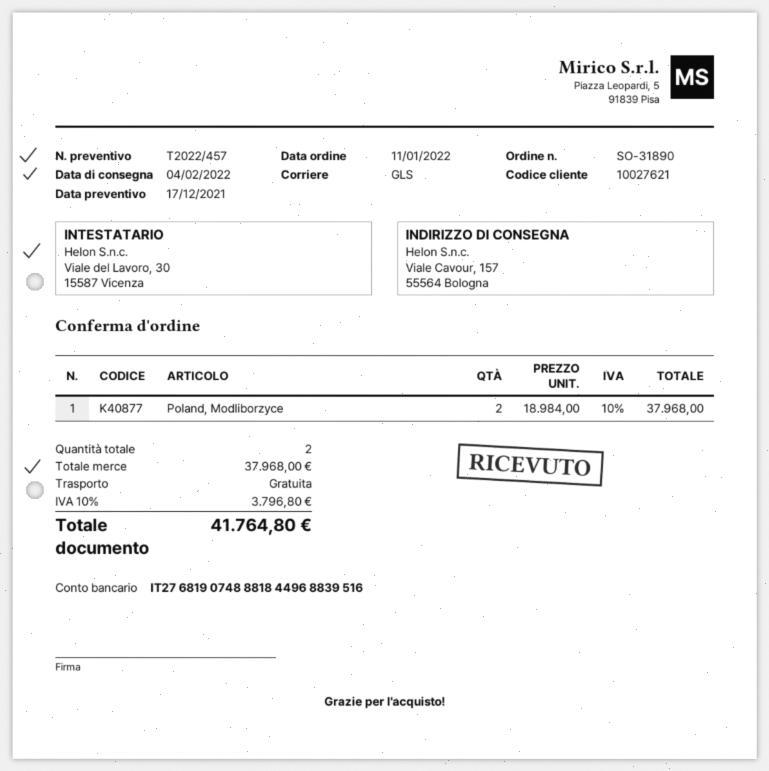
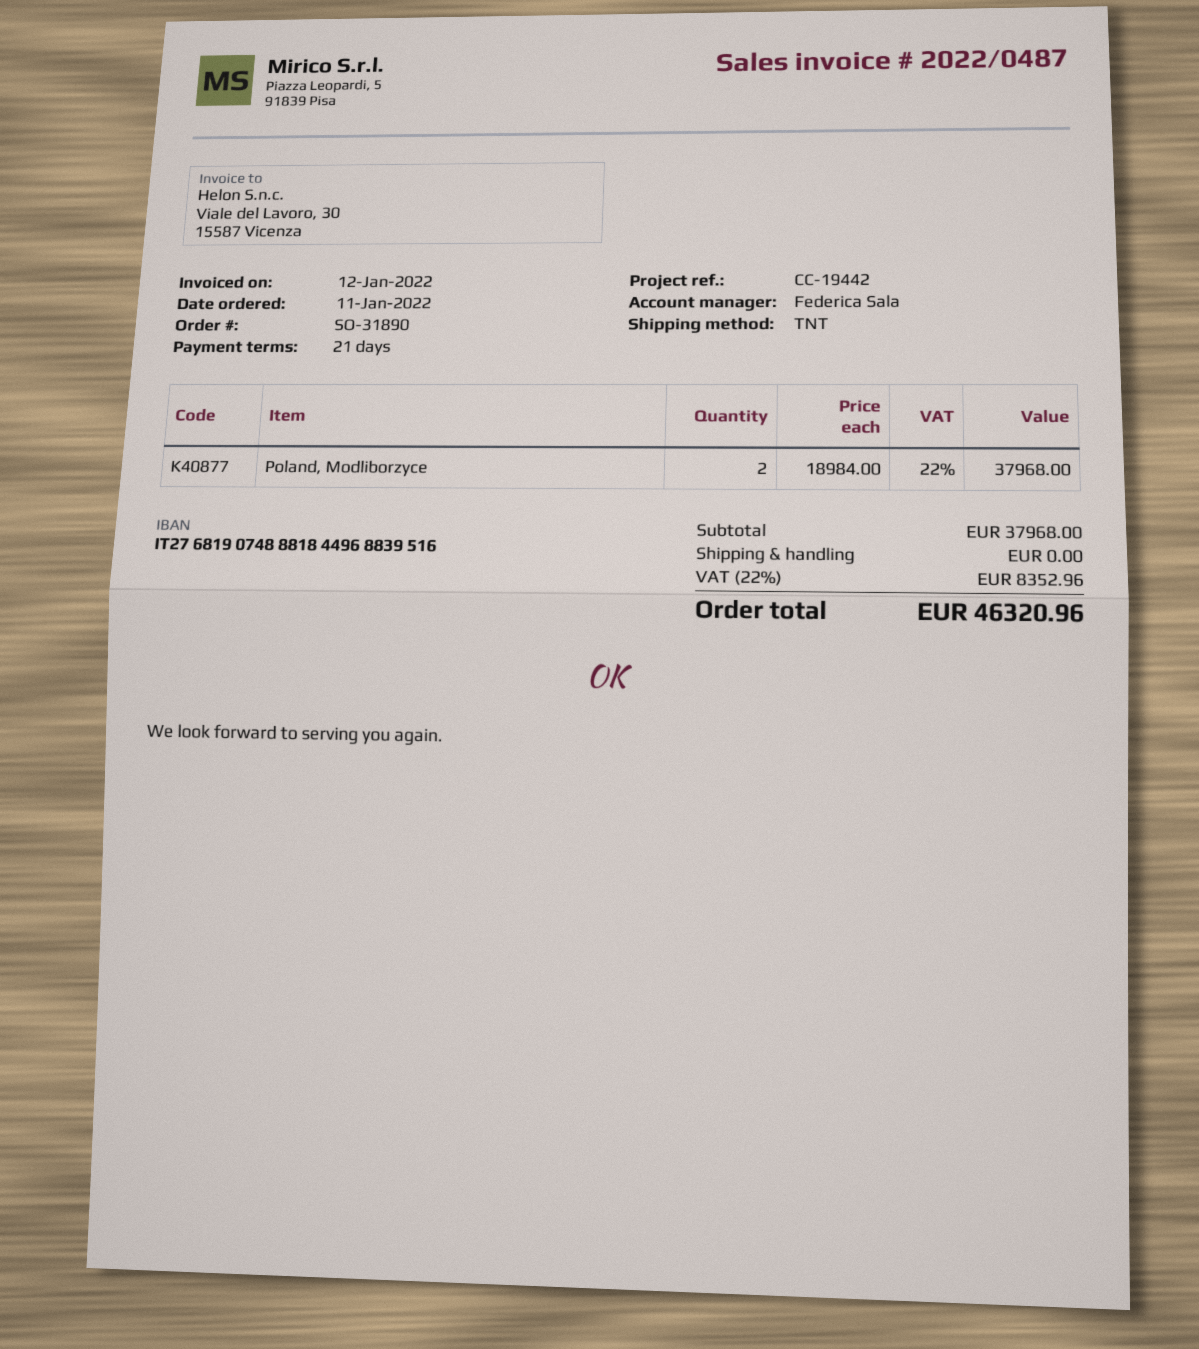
shipping method: GLS -> TNT
tax: 10% = 3796.80 -> 22% = 8352.96
total: 41764.80 -> 46320.96

